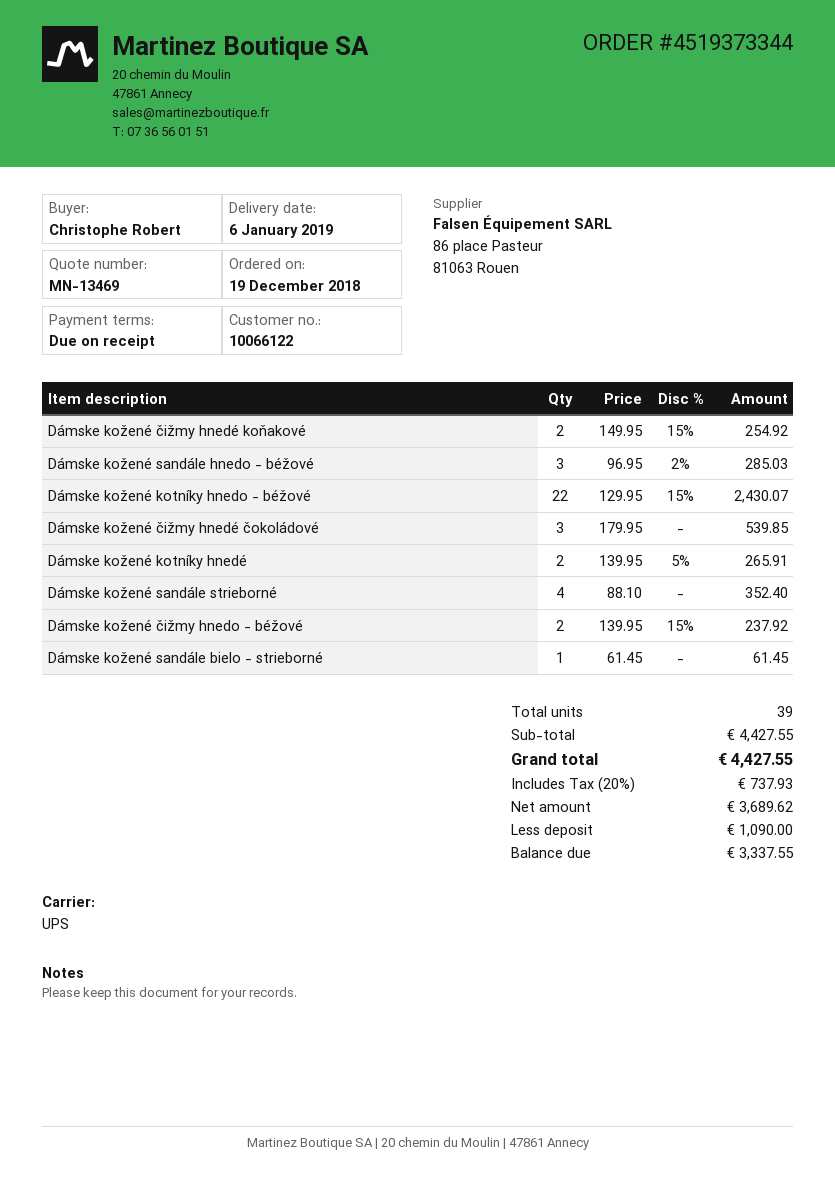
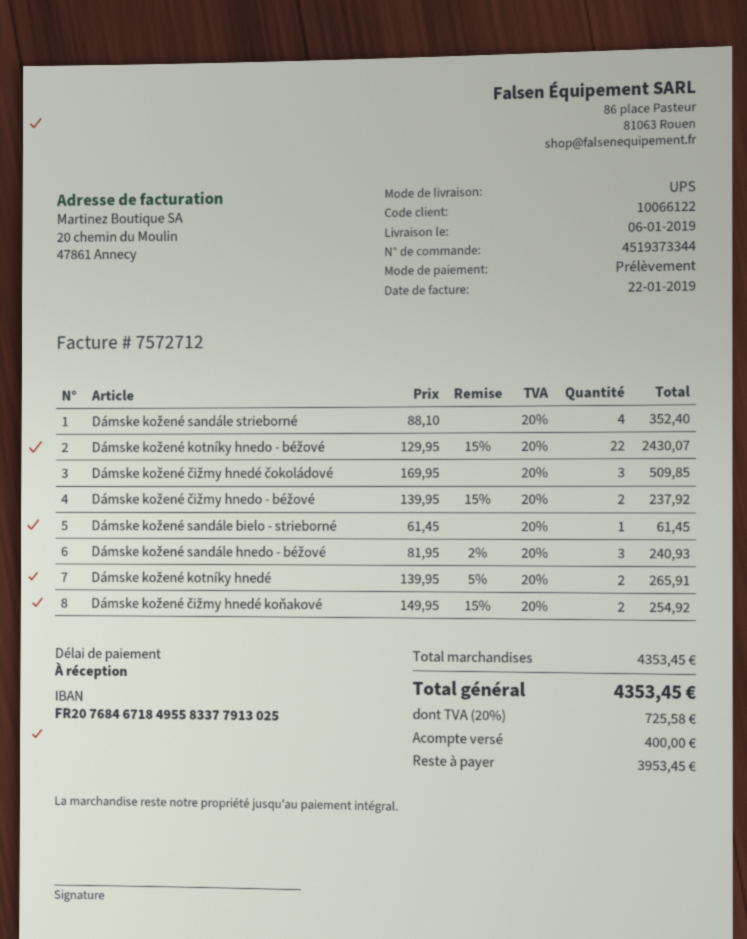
Dámske kožené sandále hnedo - béžové: 3 x 96.95 - 2% = 285.03 -> 3 x 81.95 - 2% = 240.93
Dámske kožené čižmy hnedé čokoládové: 3 x 179.95 = 539.85 -> 3 x 169.95 = 509.85
subtotal: 4427.55 -> 4353.45
tax: 20% = 737.93 -> 20% = 725.58
total: 4427.55 -> 4353.45
deposit: 1090.00 -> 400.00
balance: 3337.55 -> 3953.45

